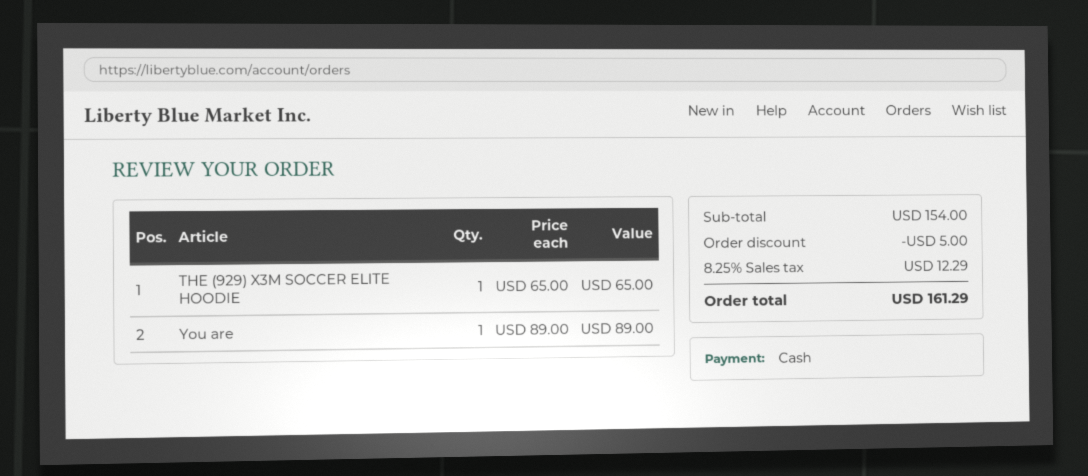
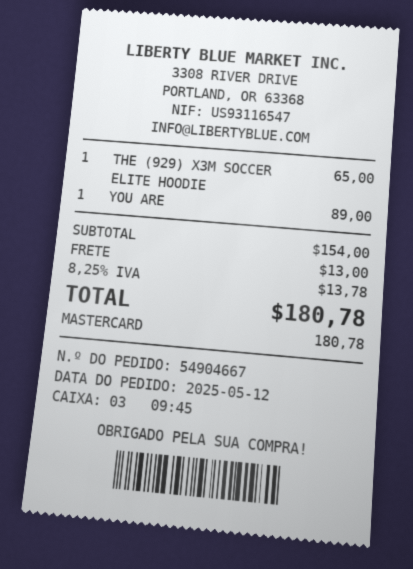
payment method: cash -> Mastercard
discount: 5.00 -> none
shipping: none -> 13.00
tax: 8.25% = 12.29 -> 8.25% = 13.78
total: 161.29 -> 180.78

